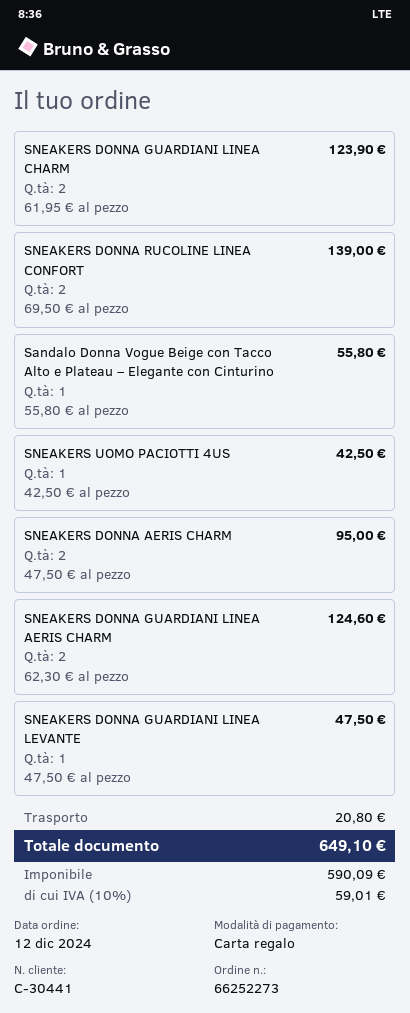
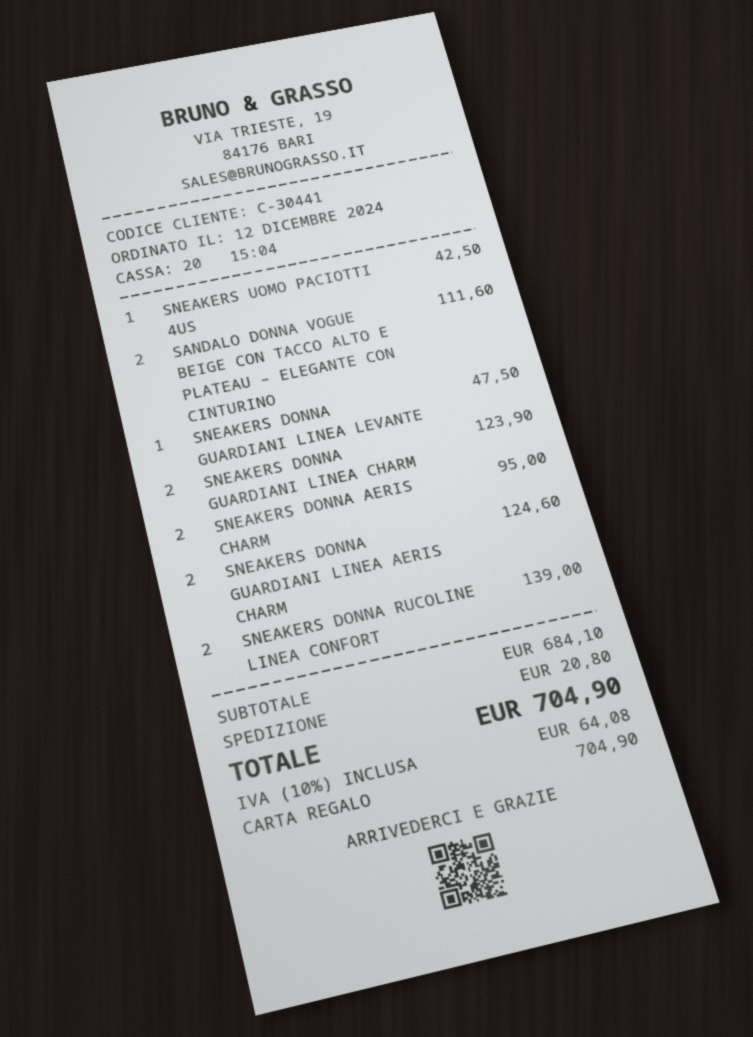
Sandalo Donna Vogue Beige con Tacco Alto e Plateau – Elegante con Cinturino: 1 for 55.80 -> 2 for 111.60
tax: 10% = 59.01 -> 10% = 64.08
total: 649.10 -> 704.90

